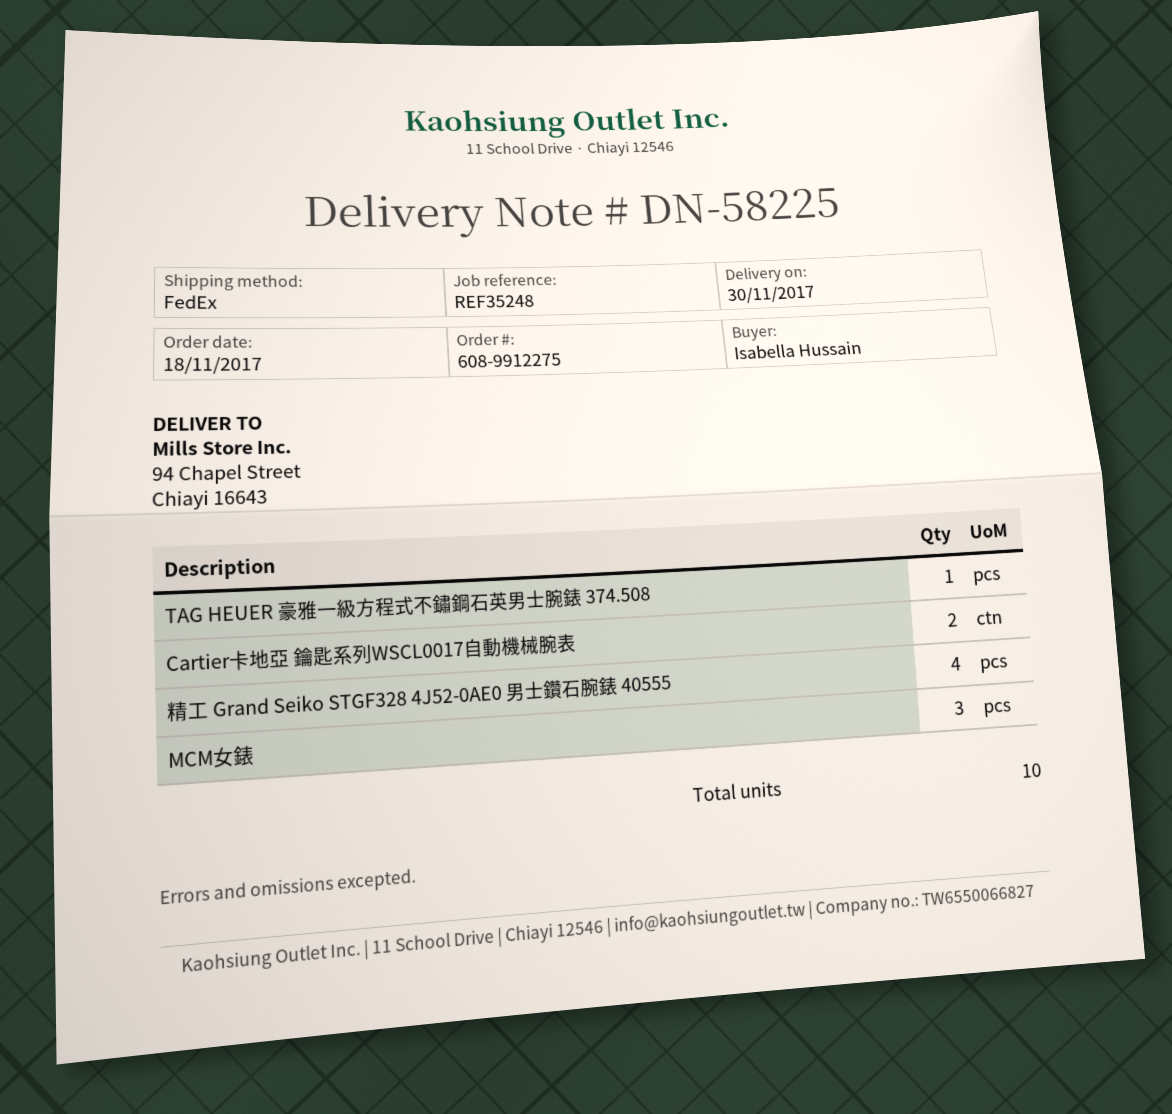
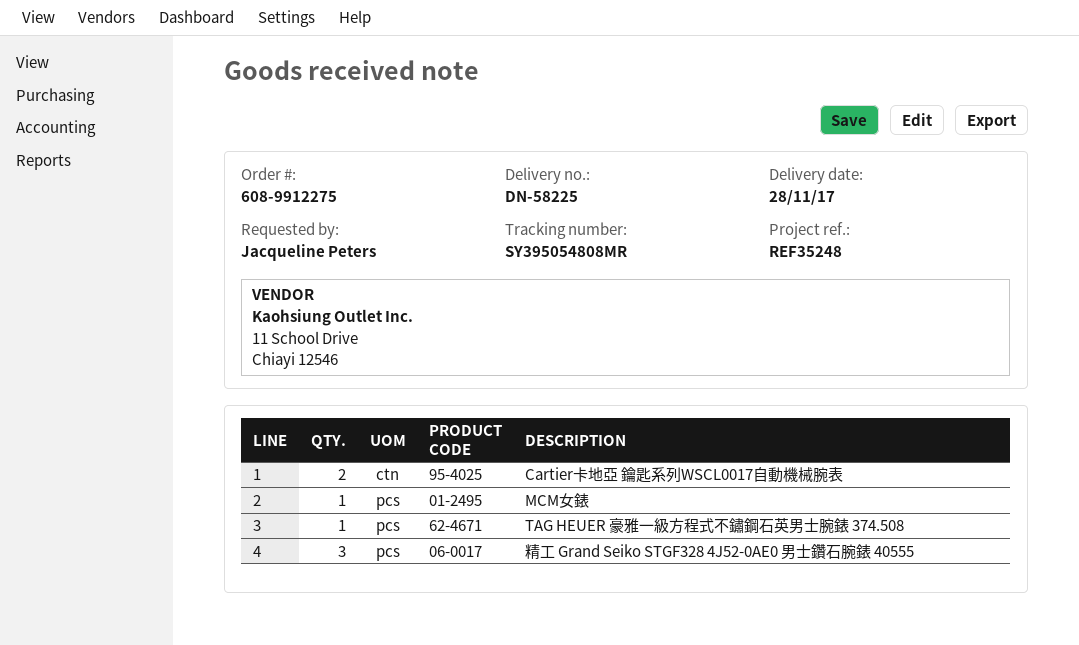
delivery date: 2017-11-30 -> 2017-11-28
ordered by: Isabella Hussain -> Jacqueline Peters
精工 Grand Seiko STGF328 4J52-0AE0 男士鑽石腕錶 40555: 4 -> 3
MCM女錶: 3 -> 1

